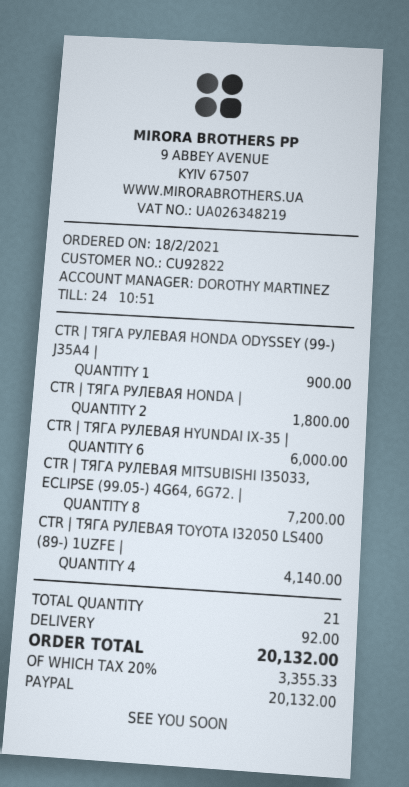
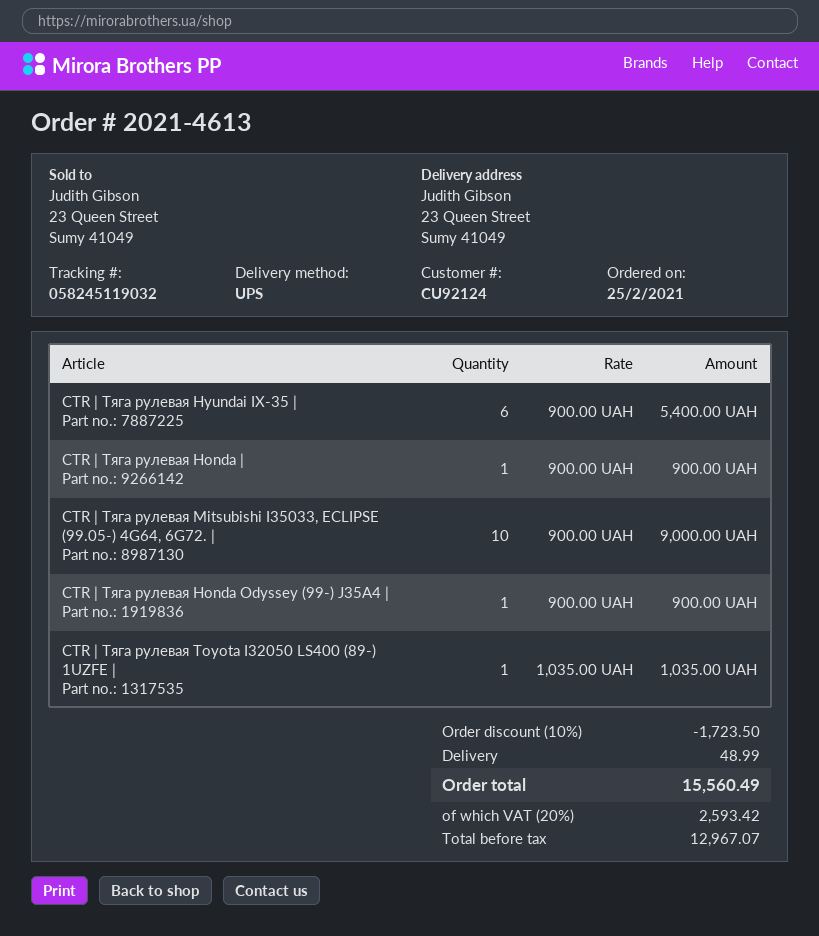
order date: 2021-02-18 -> 2021-02-25
customer number: CU92822 -> CU92124
CTR | ТЯГА РУЛЕВАЯ HONDA |: 2 for 1800.00 -> 1 for 900.00
CTR | ТЯГА РУЛЕВАЯ HYUNDAI IX-35 |: 6 for 6000.00 -> 6 for 5400.00
CTR | ТЯГА РУЛЕВАЯ MITSUBISHI I35033, ECLIPSE (99.05-) 4G64, 6G72. |: 8 for 7200.00 -> 10 for 9000.00
CTR | ТЯГА РУЛЕВАЯ TOYOTA I32050 LS400 (89-) 1UZFE |: 4 for 4140.00 -> 1 for 1035.00
discount: none -> 10% = 1723.50
shipping: 92.00 -> 48.99
tax: 20% = 3355.33 -> 20% = 2593.42
total: 20132.00 -> 15560.49

